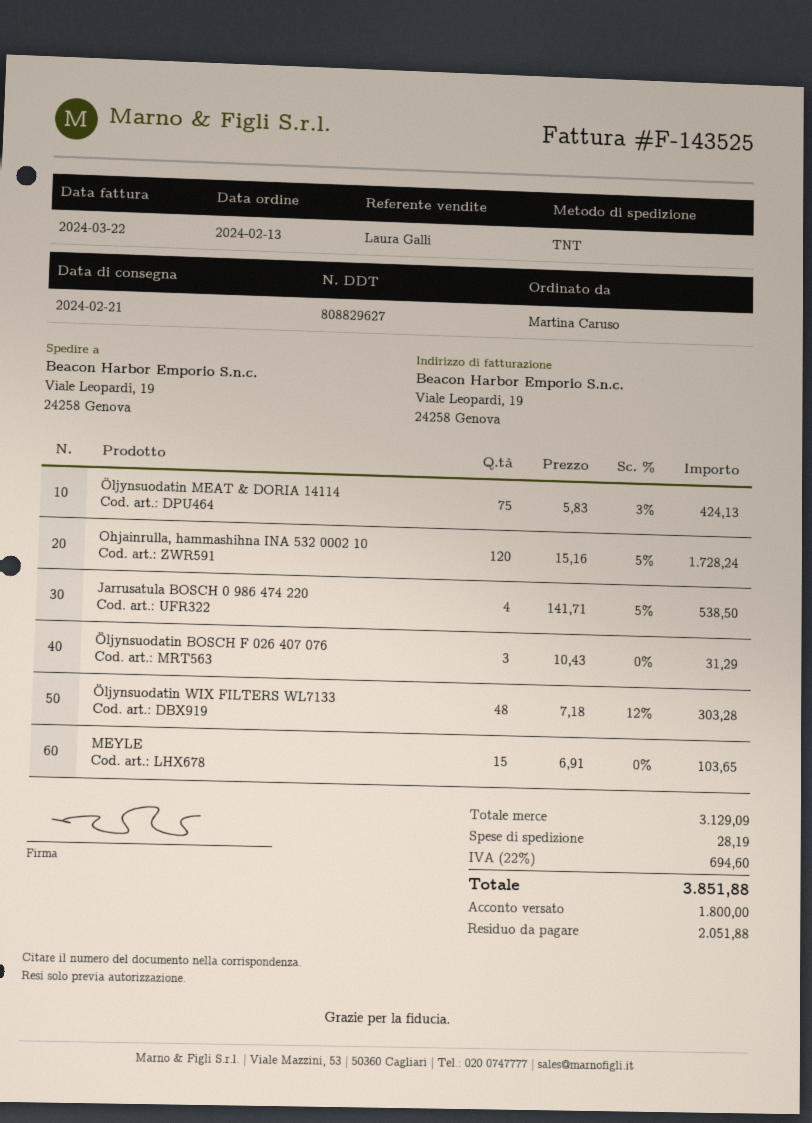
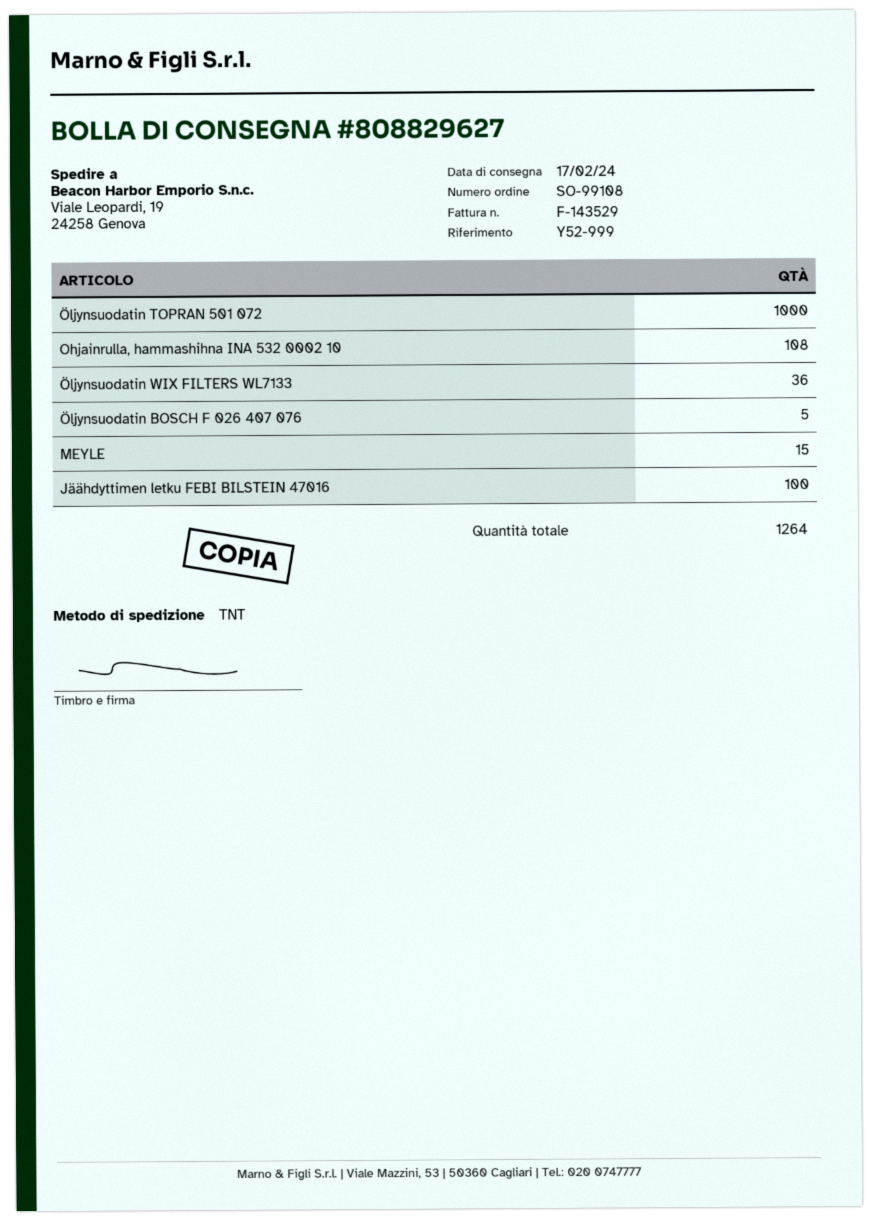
delivery date: 2024-02-21 -> 2024-02-17
invoice number: F-143525 -> F-143529
Öljynsuodatin MEAT & DORIA 14114: 75 -> none
Ohjainrulla, hammashihna INA 532 0002 10: 120 -> 108
Jarrusatula BOSCH 0 986 474 220: 4 -> none
Öljynsuodatin BOSCH F 026 407 076: 3 -> 5
Öljynsuodatin WIX FILTERS WL7133: 48 -> 36
Öljynsuodatin TOPRAN 501 072: none -> 1000
Jäähdyttimen letku FEBI BILSTEIN 47016: none -> 100

